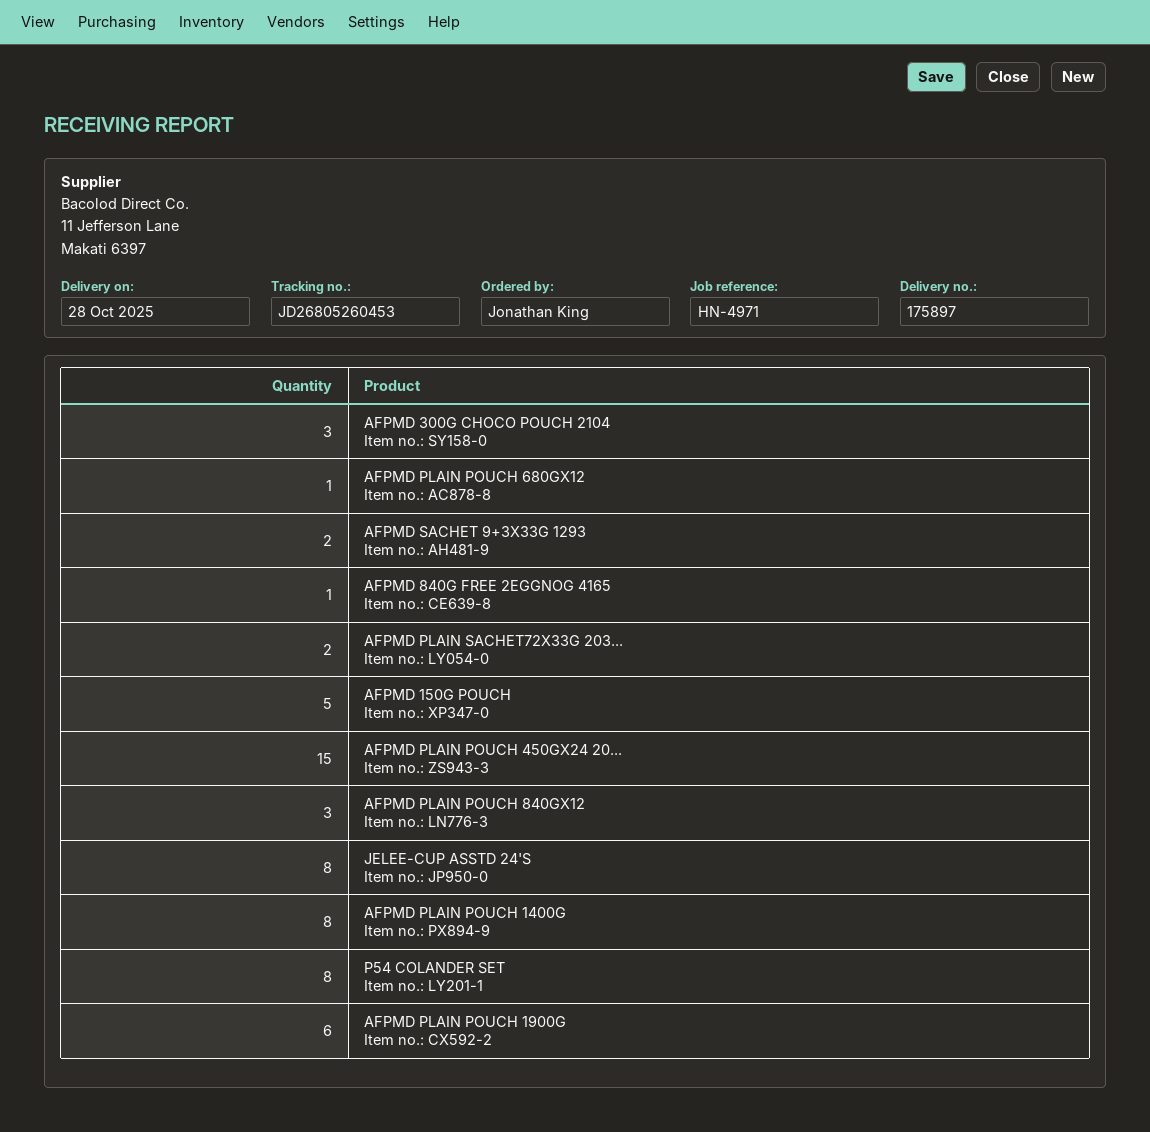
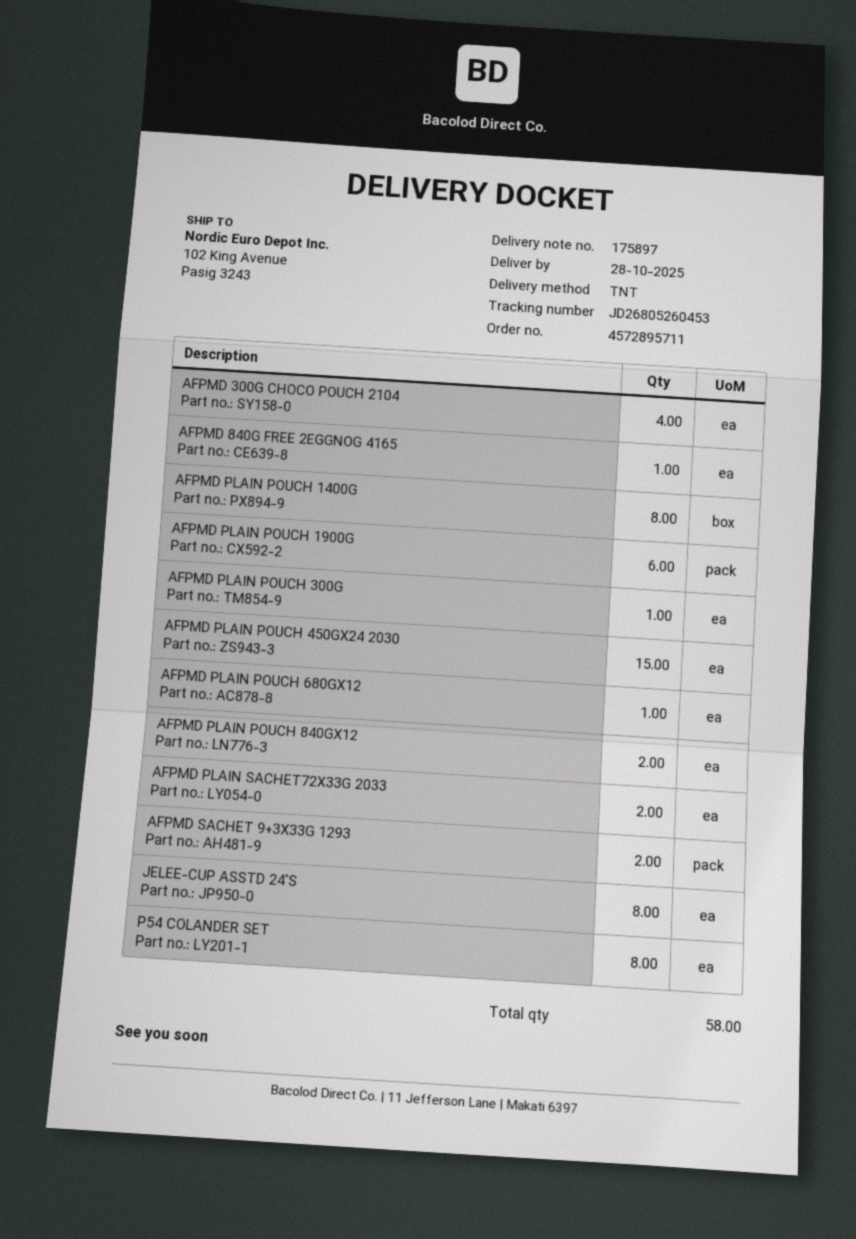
AFPMD 300G CHOCO POUCH 2104: 3 -> 4
AFPMD 150G POUCH: 5 -> none
AFPMD PLAIN POUCH 840GX12: 3 -> 2
AFPMD PLAIN POUCH 300G: none -> 1

